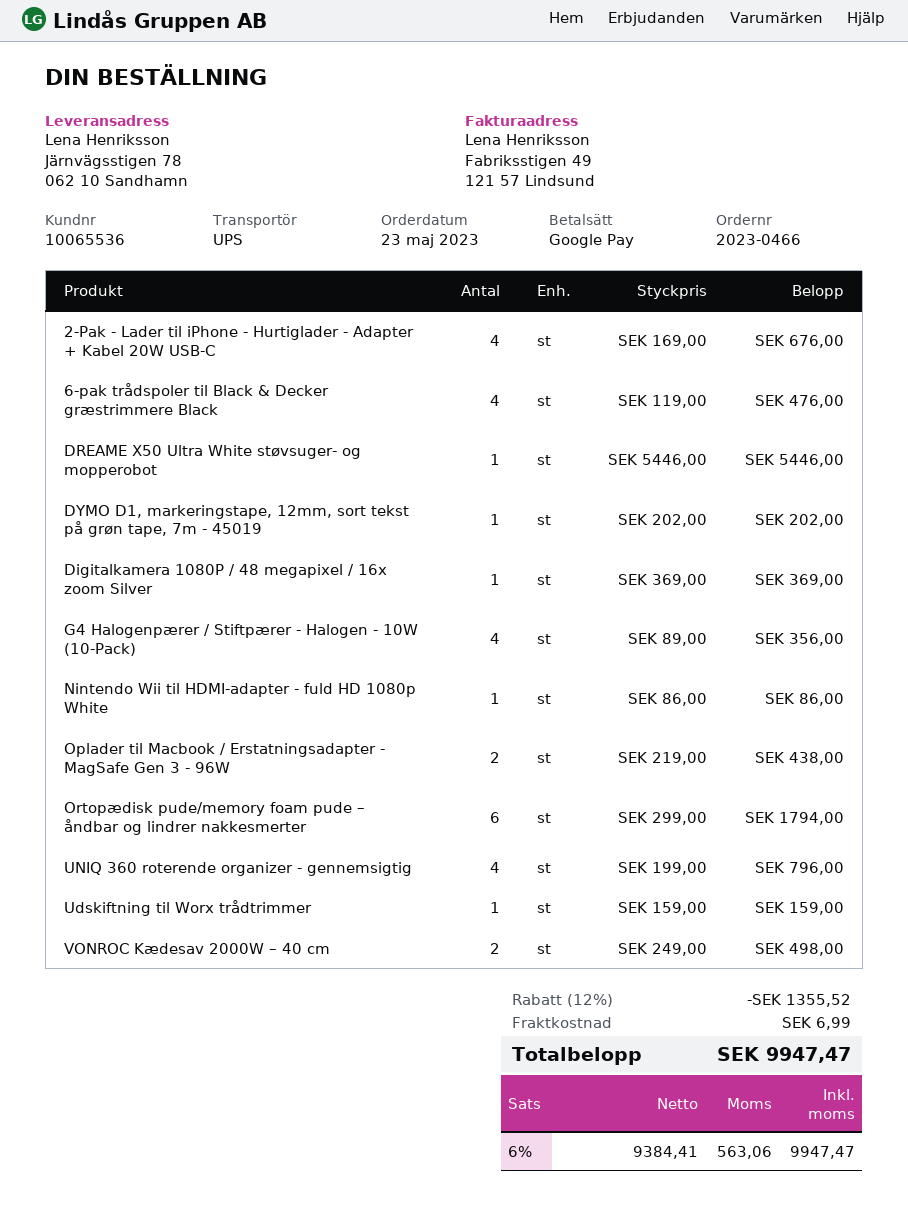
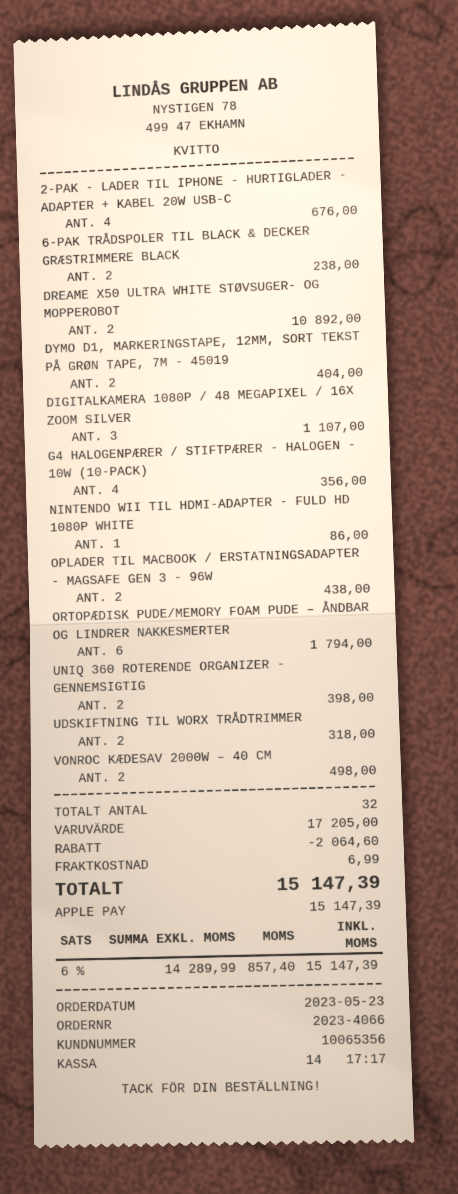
order number: 2023-0466 -> 2023-4066
customer number: 10065536 -> 10065356
payment method: Google Pay -> Apple Pay
6-pak trådspoler til Black & Decker græstrimmere Black: 4 for 476.00 -> 2 for 238.00
DREAME X50 Ultra White støvsuger- og mopperobot: 1 for 5446.00 -> 2 for 10892.00
DYMO D1, markeringstape, 12mm, sort tekst på grøn tape, 7m - 45019: 1 for 202.00 -> 2 for 404.00
Digitalkamera 1080P / 48 megapixel / 16x zoom Silver: 1 for 369.00 -> 3 for 1107.00
UNIQ 360 roterende organizer - gennemsigtig: 4 for 796.00 -> 2 for 398.00
Udskiftning til Worx trådtrimmer: 1 for 159.00 -> 2 for 318.00
discount: 1355.52 -> 2064.60
net: 9384.41 -> 14289.99
tax: 6% = 563.06 -> 6% = 857.40
total: 9947.47 -> 15147.39

